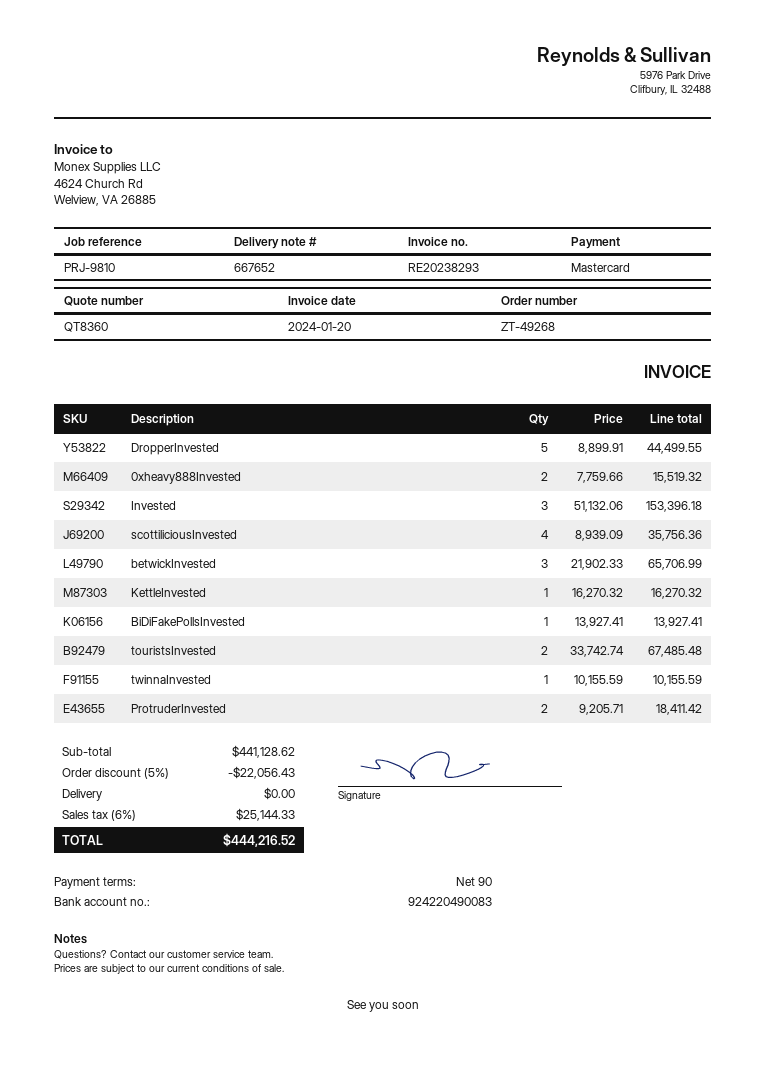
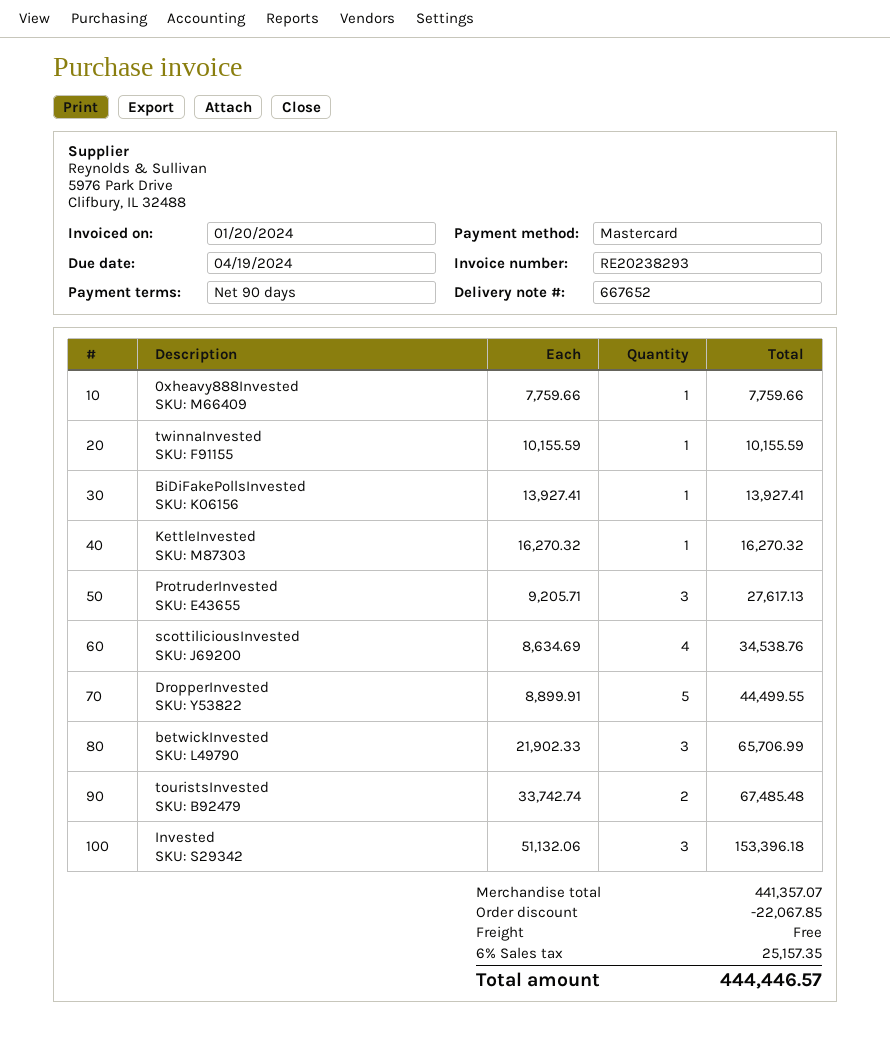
0xheavy888Invested: 2 x 7759.66 = 15519.32 -> 1 x 7759.66 = 7759.66
scottiliciousInvested: 4 x 8939.09 = 35756.36 -> 4 x 8634.69 = 34538.76
ProtruderInvested: 2 x 9205.71 = 18411.42 -> 3 x 9205.71 = 27617.13
subtotal: 441128.62 -> 441357.07
discount: 22056.43 -> 22067.85
tax: 6% = 25144.33 -> 6% = 25157.35
total: 444216.52 -> 444446.57

